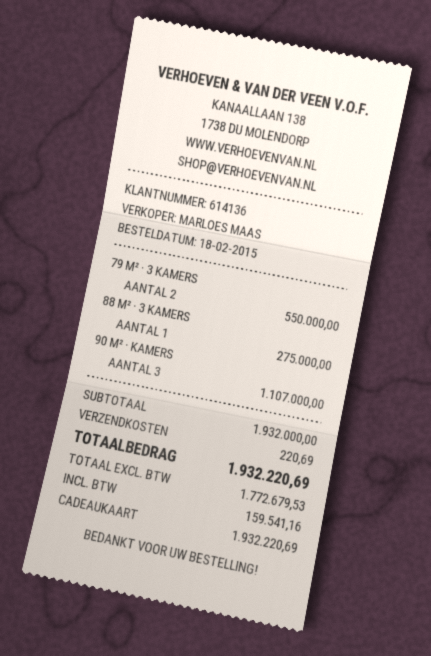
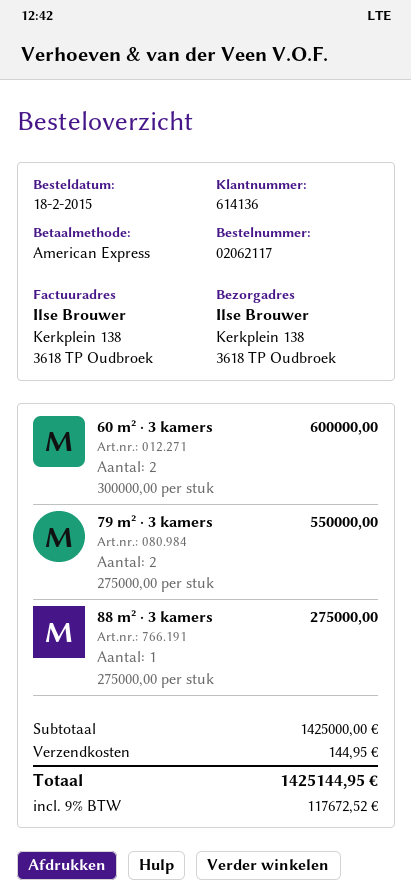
payment method: gift card -> American Express
90 M² · KAMERS: 3 for 1107000.00 -> none
60 m² · 3 kamers: none -> 2 for 600000.00
subtotal: 1932000.00 -> 1425000.00
shipping: 220.69 -> 144.95
tax: 159541.16 -> 117672.52
total: 1932220.69 -> 1425144.95

